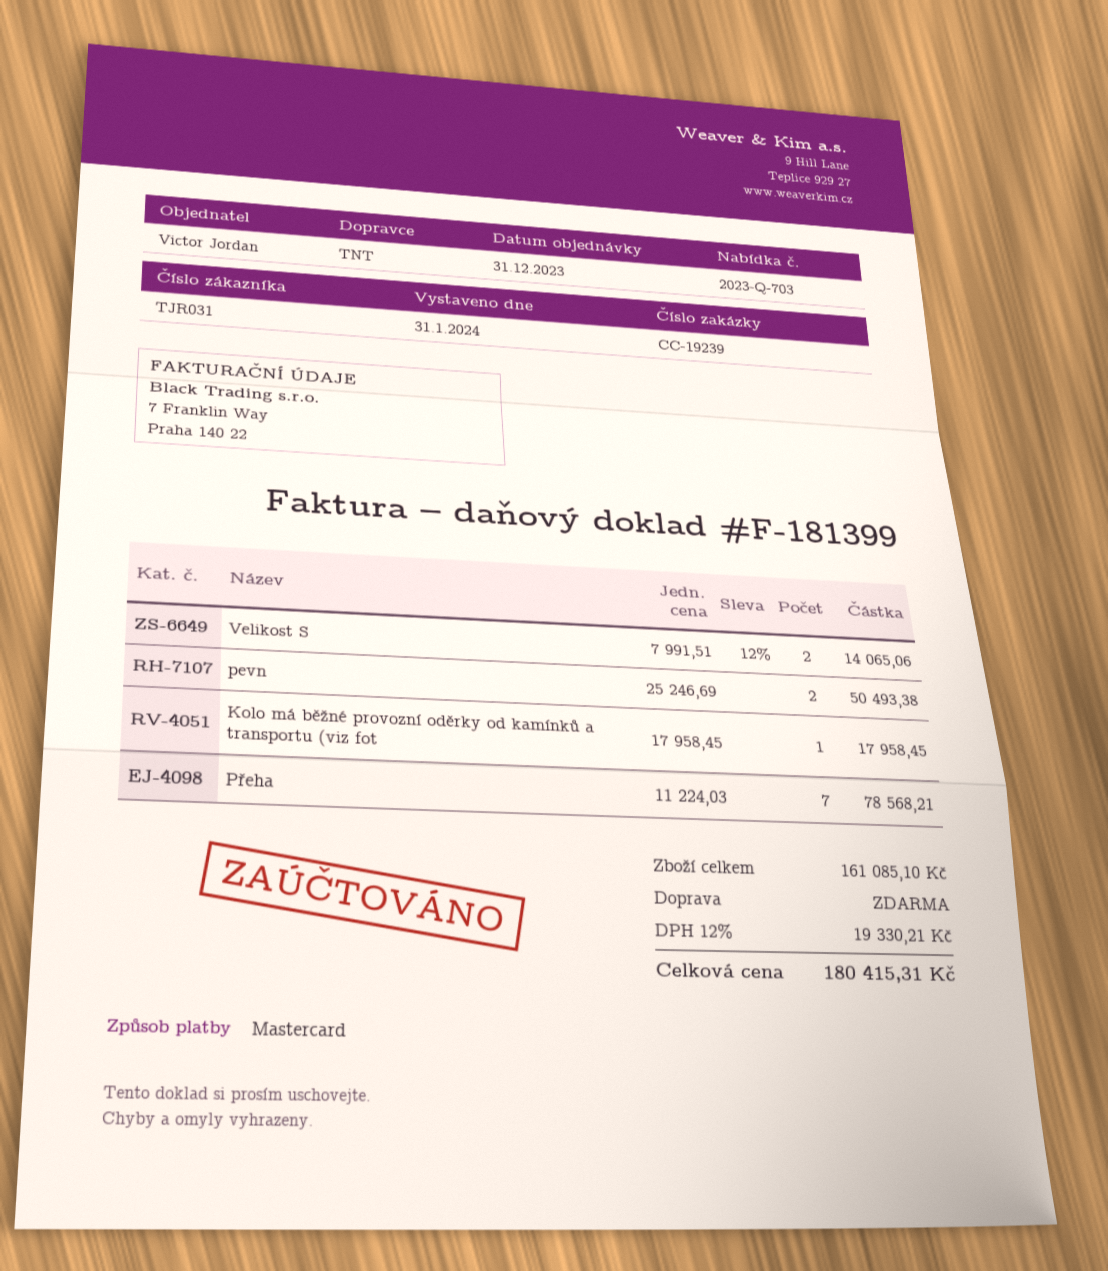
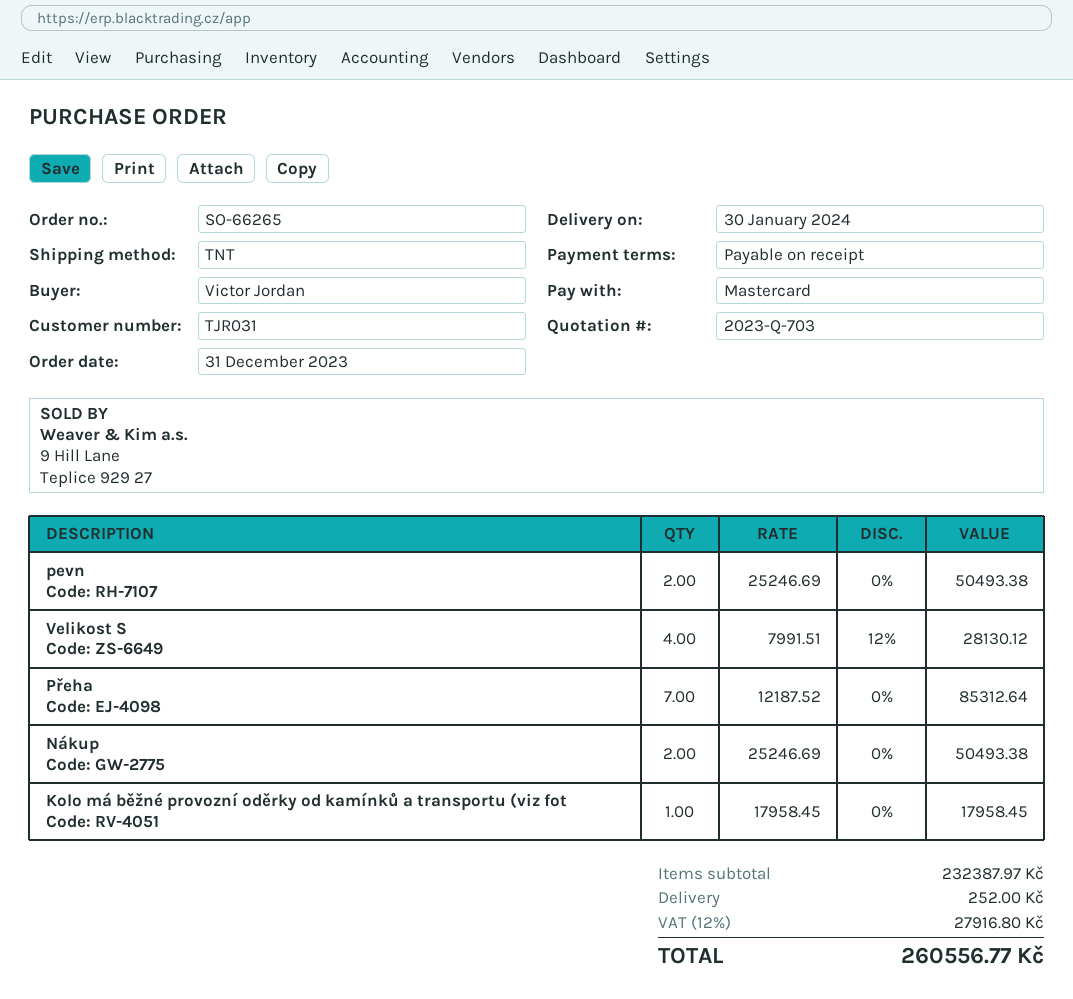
Velikost S: 2 x 7991.51 - 12% = 14065.06 -> 4 x 7991.51 - 12% = 28130.12
Přeha: 7 x 11224.03 = 78568.21 -> 7 x 12187.52 = 85312.64
Nákup: none -> 2 x 25246.69 = 50493.38
subtotal: 161085.10 -> 232387.97
shipping: 0.00 -> 252.00
tax: 12% = 19330.21 -> 12% = 27916.80
total: 180415.31 -> 260556.77

